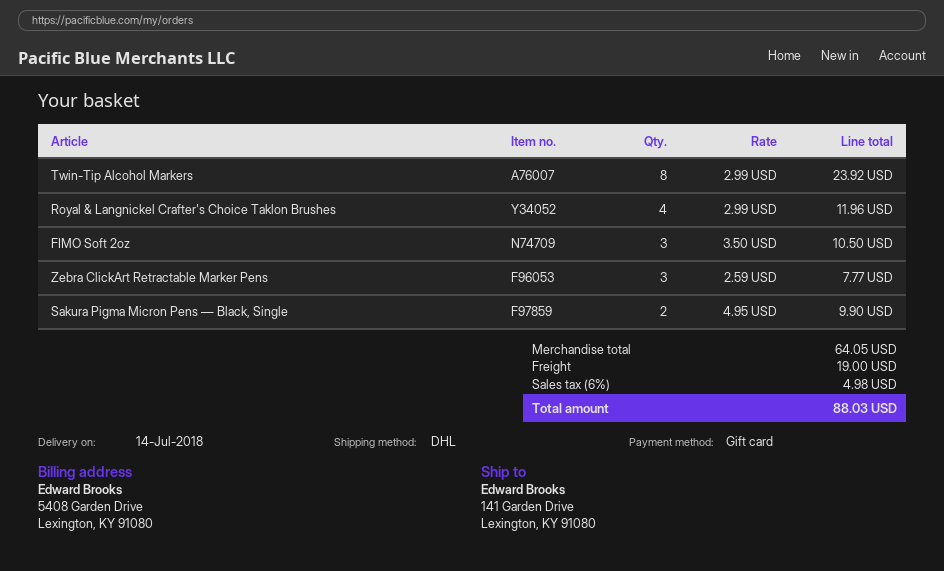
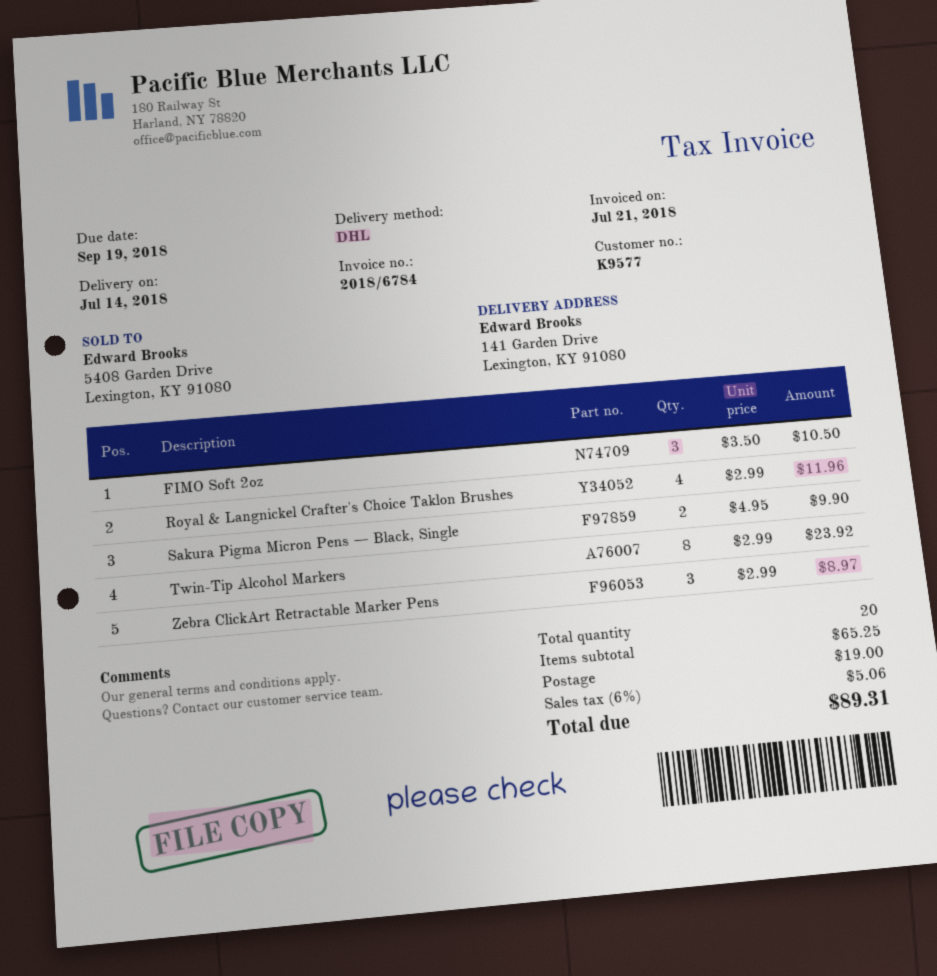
Zebra ClickArt Retractable Marker Pens: 3 x 2.59 = 7.77 -> 3 x 2.99 = 8.97
subtotal: 64.05 -> 65.25
tax: 6% = 4.98 -> 6% = 5.06
total: 88.03 -> 89.31

